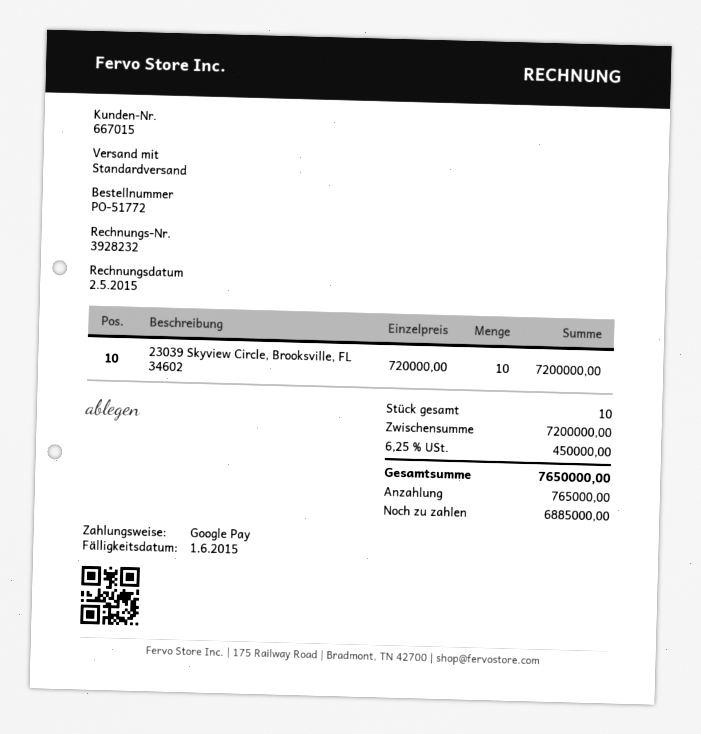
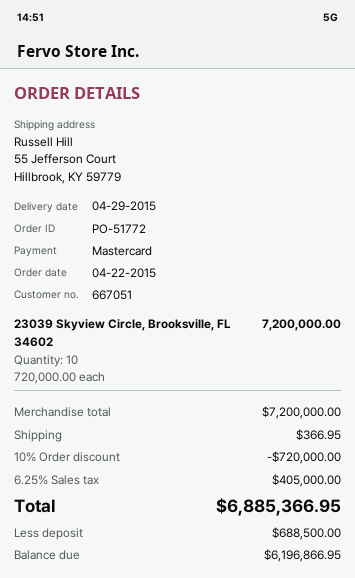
customer number: 667015 -> 667051
payment method: Google Pay -> Mastercard
discount: none -> 10% = 720000.00
shipping: none -> 366.95
tax: 6.25% = 450000.00 -> 6.25% = 405000.00
total: 7650000.00 -> 6885366.95
deposit: 765000.00 -> 688500.00
balance: 6885000.00 -> 6196866.95

